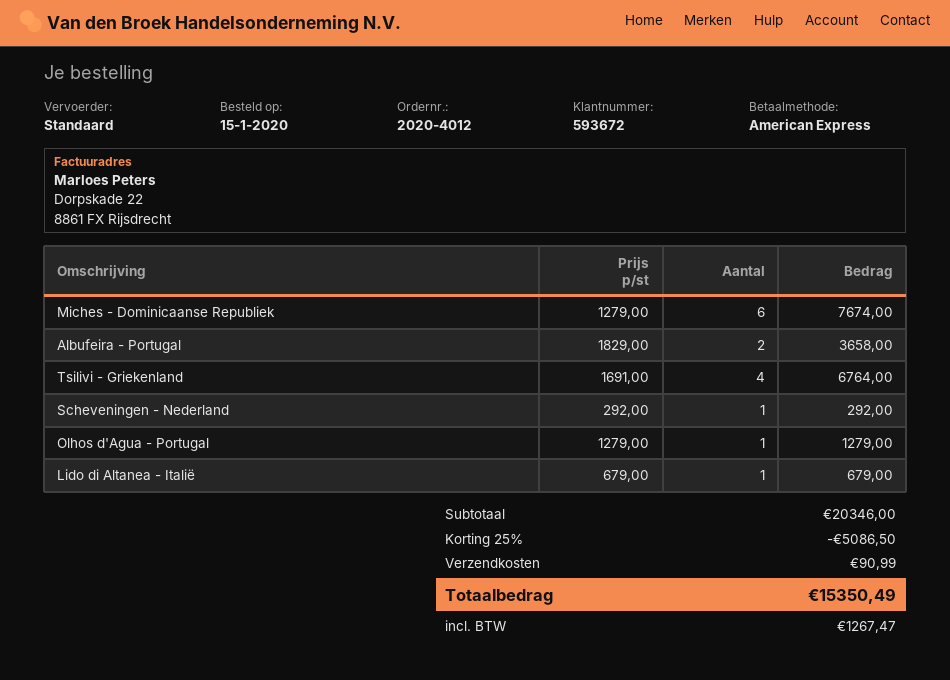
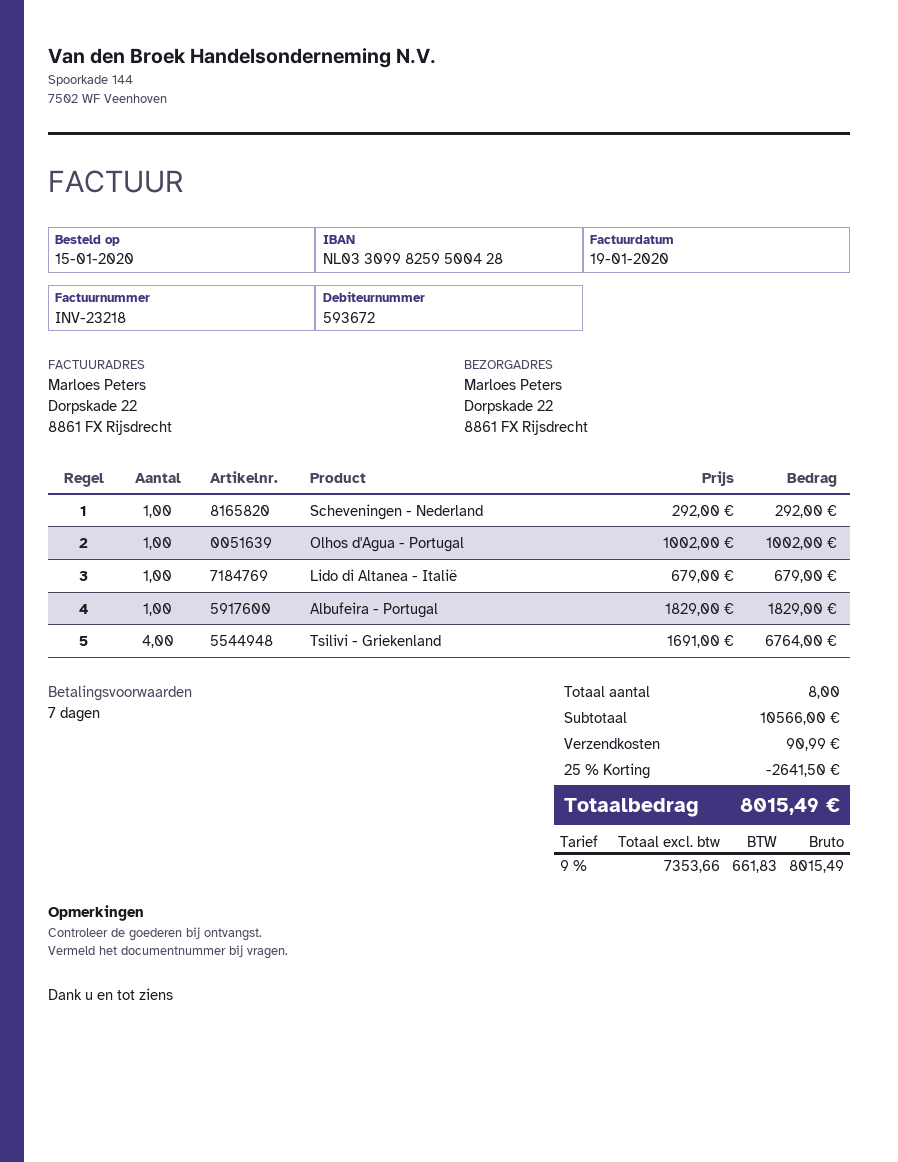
Miches - Dominicaanse Republiek: 6 x 1279.00 = 7674.00 -> none
Albufeira - Portugal: 2 x 1829.00 = 3658.00 -> 1 x 1829.00 = 1829.00
Olhos d'Agua - Portugal: 1 x 1279.00 = 1279.00 -> 1 x 1002.00 = 1002.00
subtotal: 20346.00 -> 10566.00
discount: 25% = 5086.50 -> 25% = 2641.50
tax: 1267.47 -> 661.83
total: 15350.49 -> 8015.49

